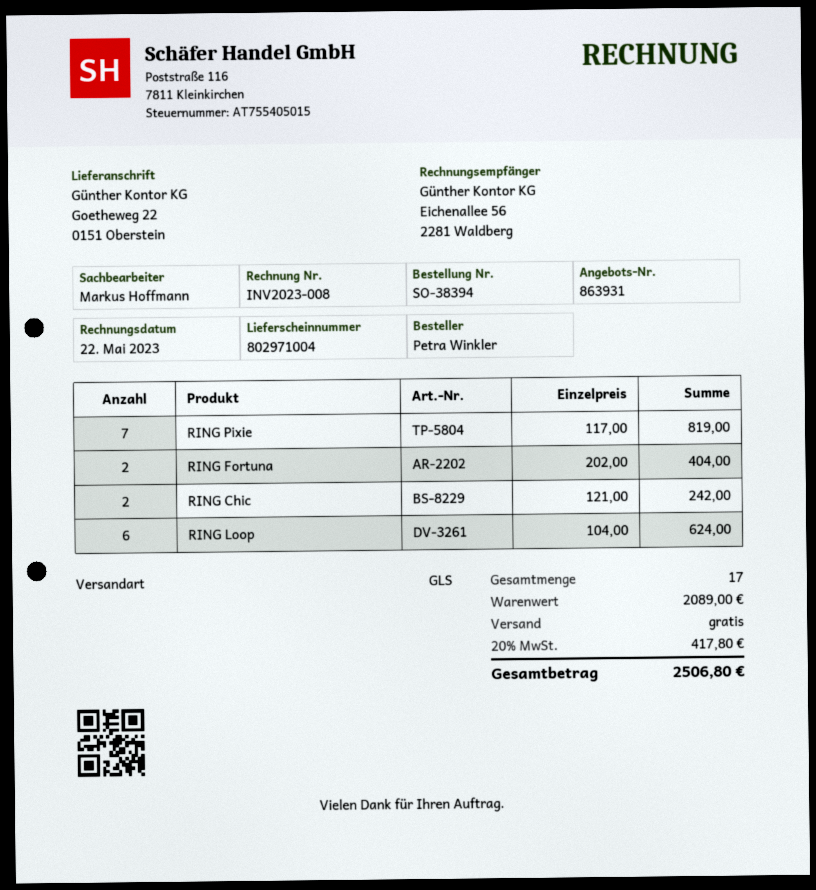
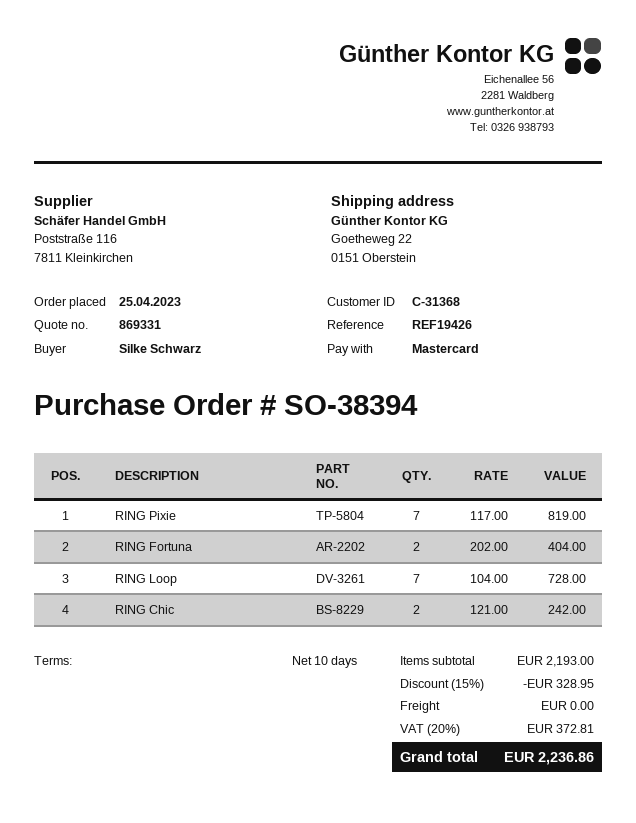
quote number: 863931 -> 869331
ordered by: Petra Winkler -> Silke Schwarz
RING Loop: 6 x 104.00 = 624.00 -> 7 x 104.00 = 728.00
subtotal: 2089.00 -> 2193.00
discount: none -> 15% = 328.95
tax: 20% = 417.80 -> 20% = 372.81
total: 2506.80 -> 2236.86

